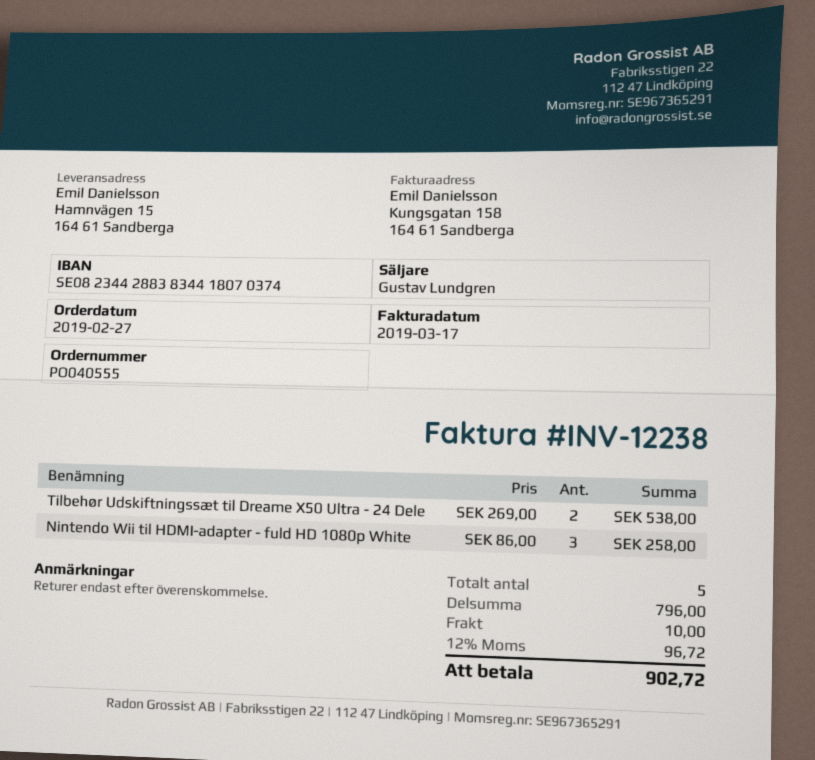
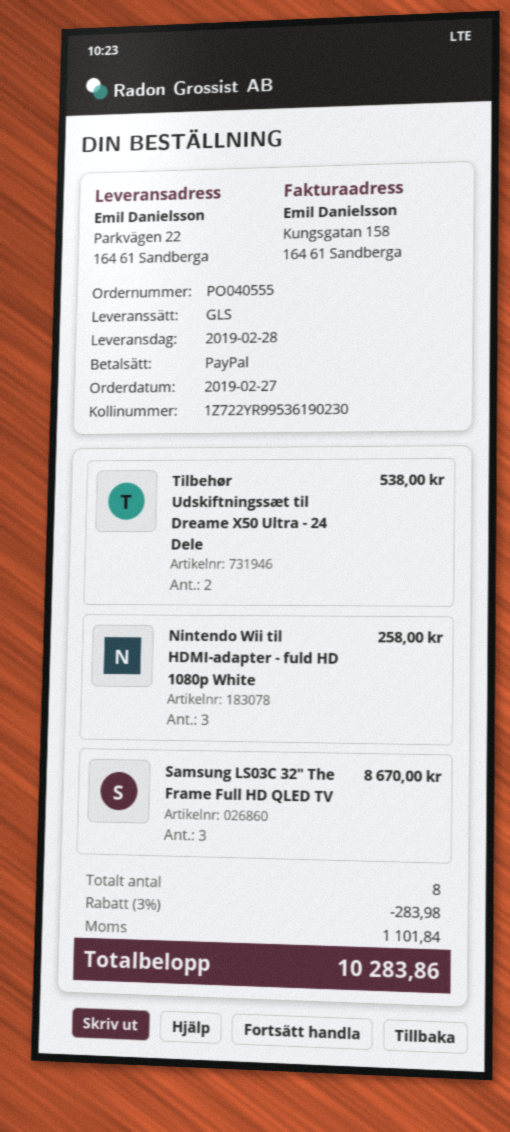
ship to: Hamnvägen 15, 164 61 Sandberga -> Parkvägen 22, 164 61 Sandberga
Samsung LS03C 32" The Frame Full HD QLED TV: none -> 3 for 8670.00
total quantity: 5 -> 8
discount: none -> 3% = 283.98
shipping: 10.00 -> none
tax: 96.72 -> 1101.84
total: 902.72 -> 10283.86

